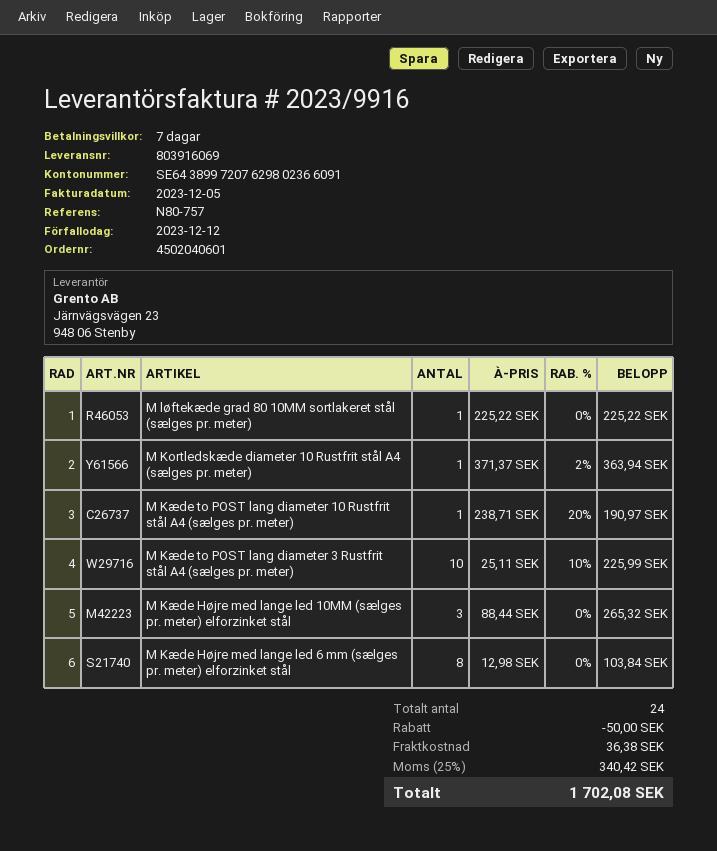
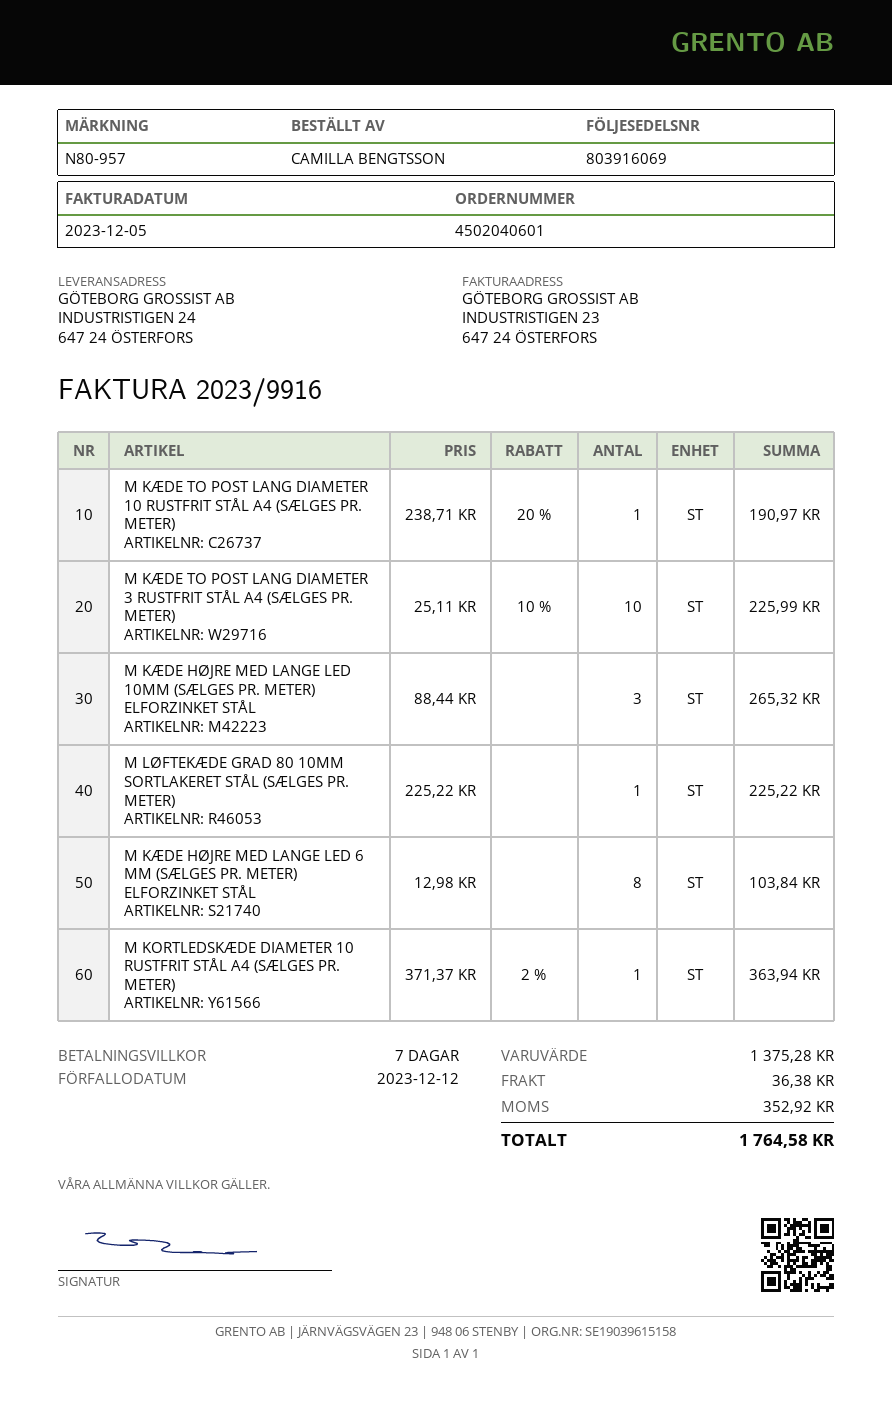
reference: N80-757 -> N80-957
discount: 50.00 -> none
tax: 340.42 -> 352.92
total: 1702.08 -> 1764.58

